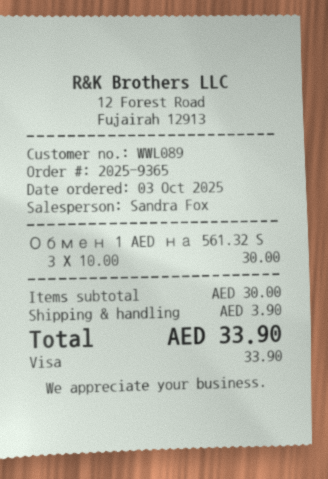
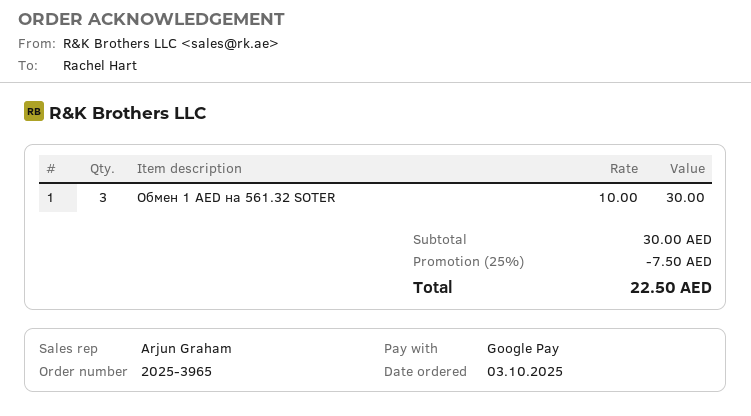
order number: 2025-9365 -> 2025-3965
sales rep: Sandra Fox -> Arjun Graham
payment method: Visa -> Google Pay
discount: none -> 25% = 7.50
shipping: 3.90 -> none
total: 33.90 -> 22.50

